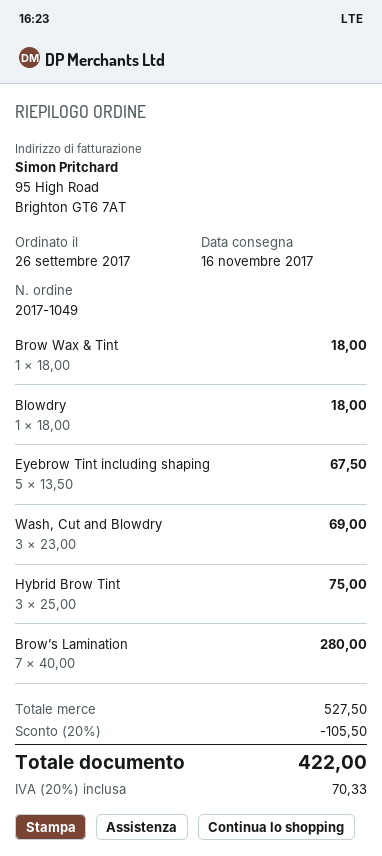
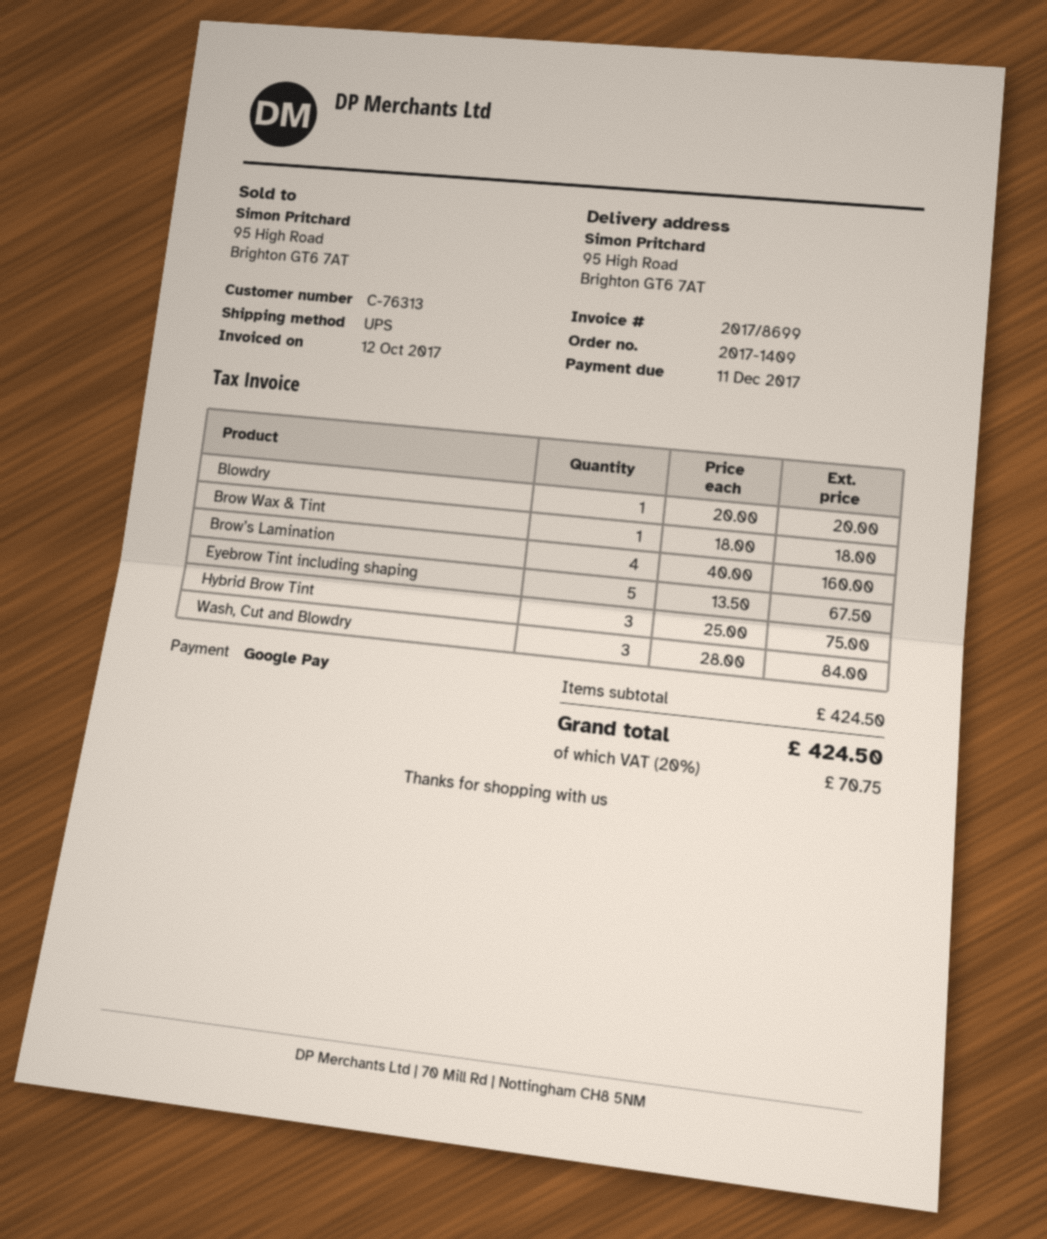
order number: 2017-1049 -> 2017-1409
Blowdry: 1 x 18.00 = 18.00 -> 1 x 20.00 = 20.00
Wash, Cut and Blowdry: 3 x 23.00 = 69.00 -> 3 x 28.00 = 84.00
Brow’s Lamination: 7 x 40.00 = 280.00 -> 4 x 40.00 = 160.00
subtotal: 527.50 -> 424.50
discount: 20% = 105.50 -> none
tax: 20% = 70.33 -> 20% = 70.75
total: 422.00 -> 424.50

